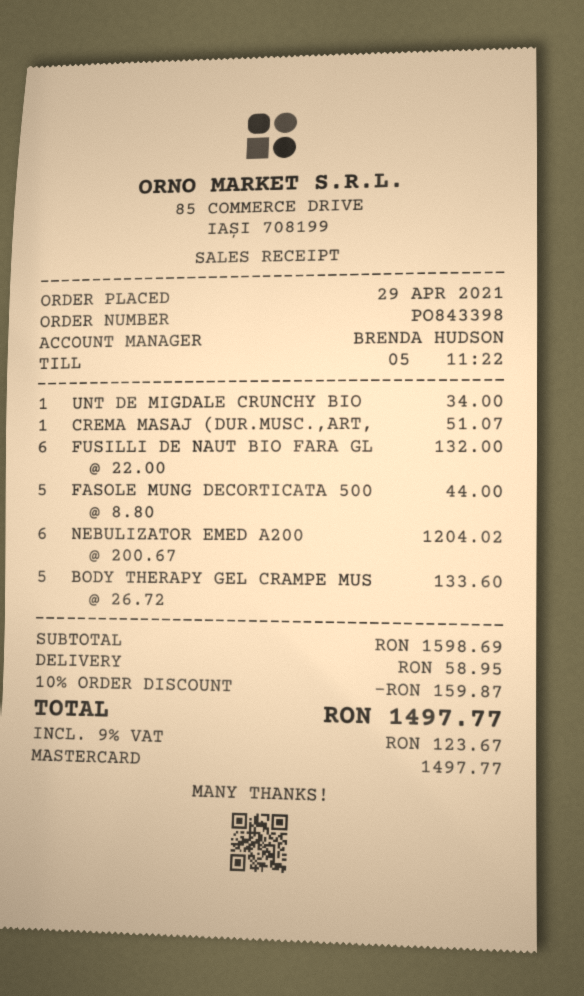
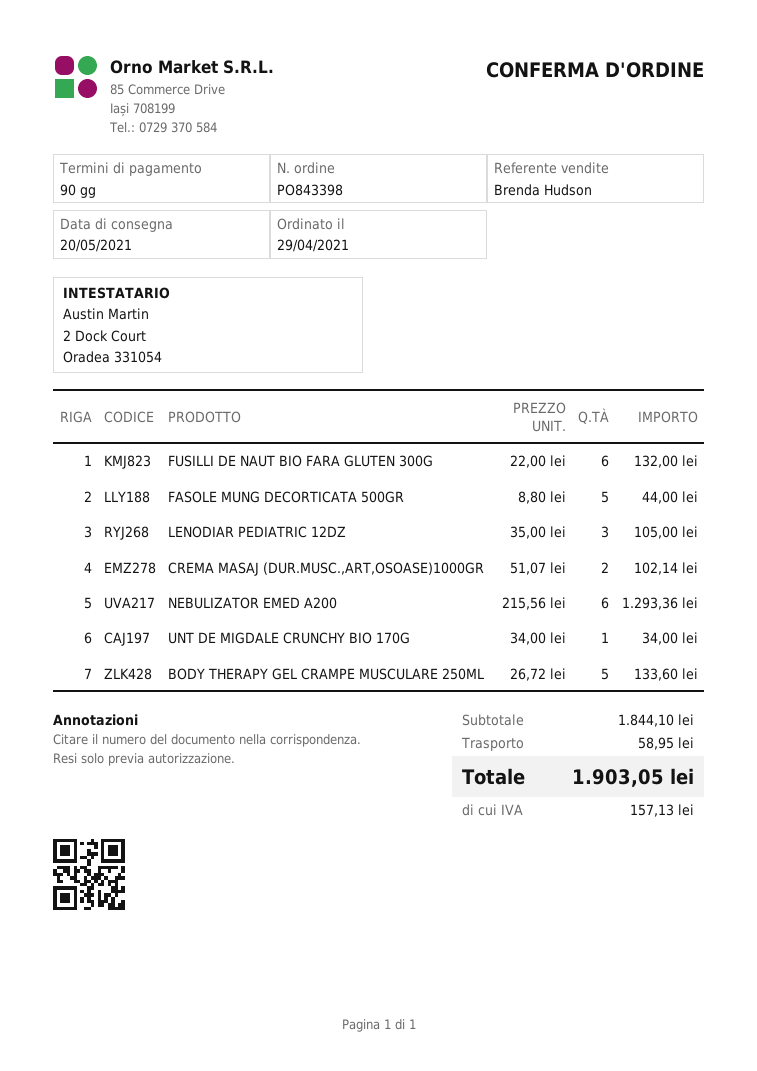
CREMA MASAJ (DUR.MUSC.,ART,: 1 x 51.07 = 51.07 -> 2 x 51.07 = 102.14
NEBULIZATOR EMED A200: 6 x 200.67 = 1204.02 -> 6 x 215.56 = 1293.36
LENODIAR PEDIATRIC 12DZ: none -> 3 x 35.00 = 105.00
subtotal: 1598.69 -> 1844.10
discount: 10% = 159.87 -> none
tax: 123.67 -> 157.13
total: 1497.77 -> 1903.05

